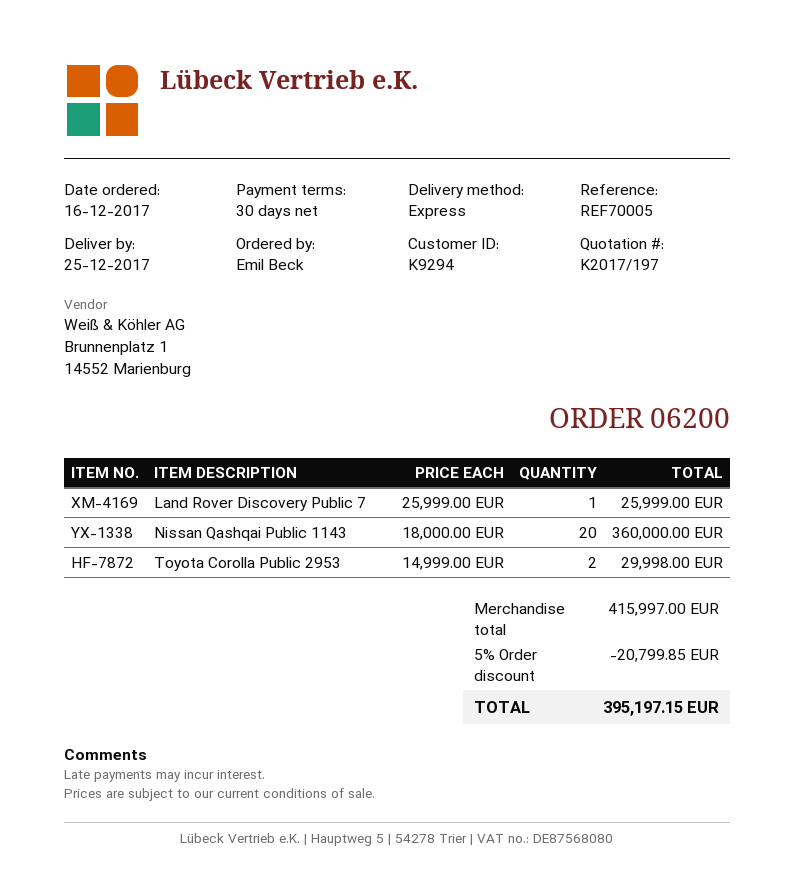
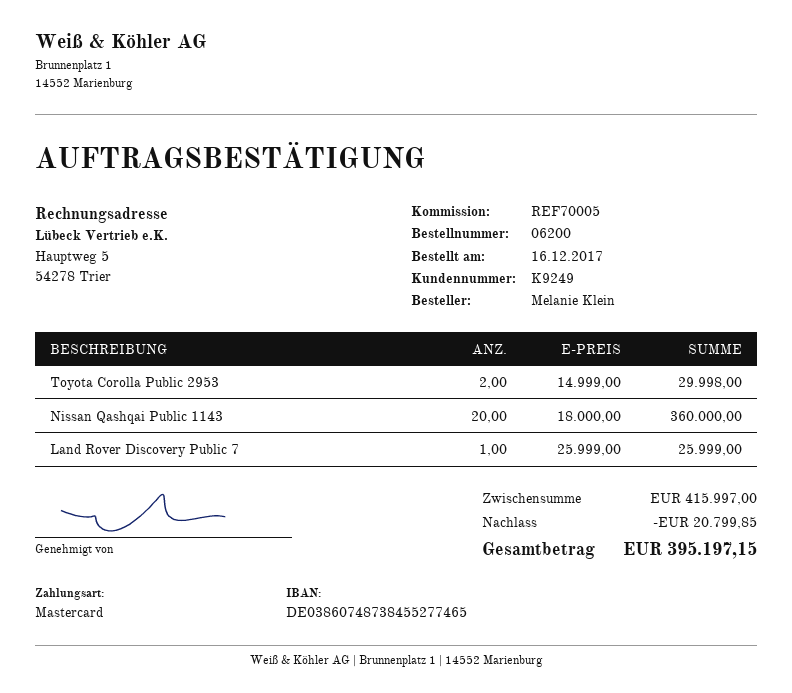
customer number: K9294 -> K9249
ordered by: Emil Beck -> Melanie Klein

